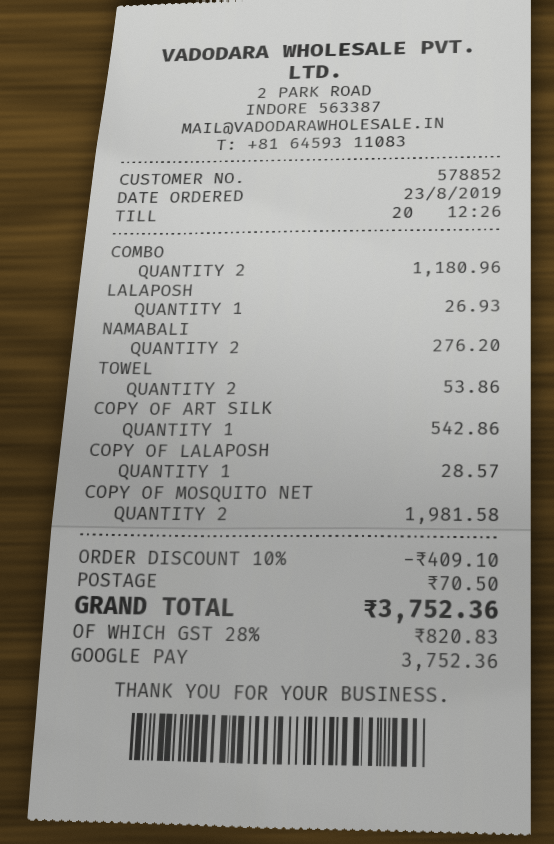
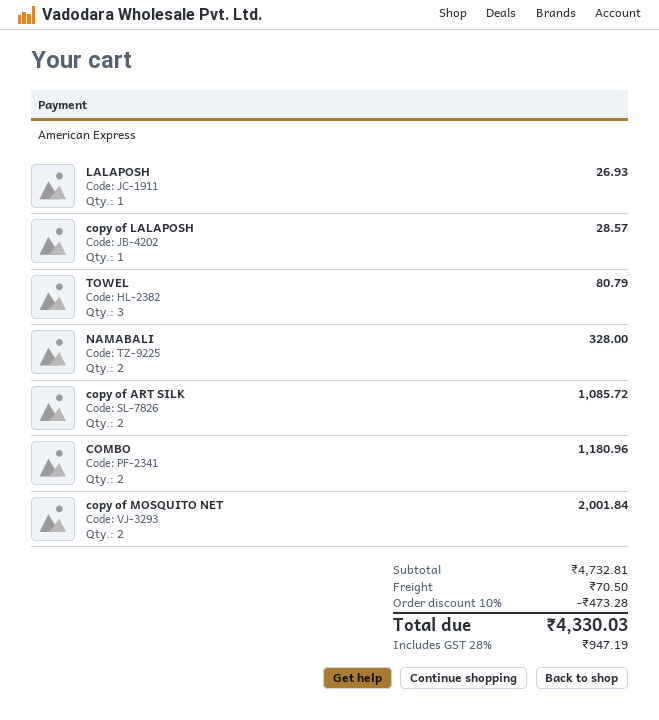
payment method: Google Pay -> American Express
NAMABALI: 2 for 276.20 -> 2 for 328.00
TOWEL: 2 for 53.86 -> 3 for 80.79
COPY OF ART SILK: 1 for 542.86 -> 2 for 1085.72
COPY OF MOSQUITO NET: 2 for 1981.58 -> 2 for 2001.84
discount: 10% = 409.10 -> 10% = 473.28
tax: 28% = 820.83 -> 28% = 947.19
total: 3752.36 -> 4330.03

